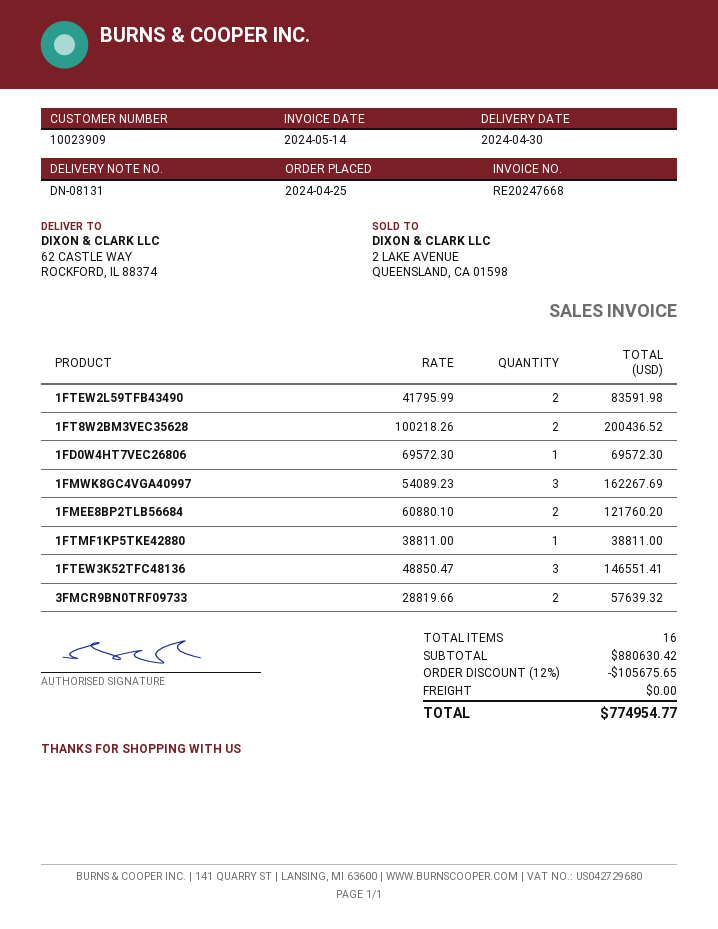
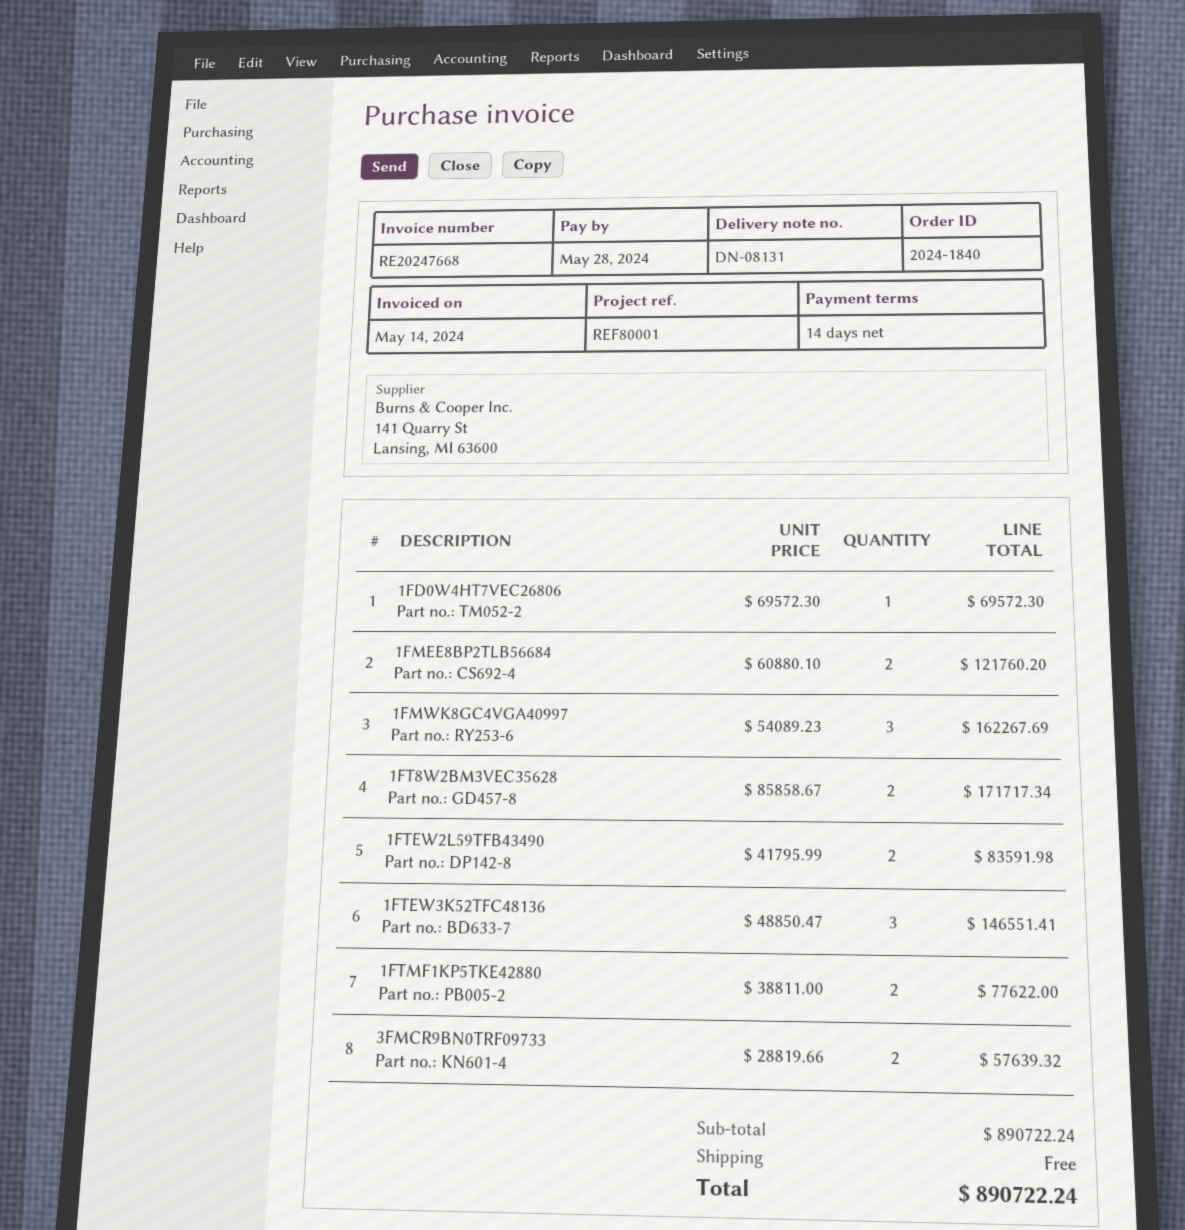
1FT8W2BM3VEC35628: 2 x 100218.26 = 200436.52 -> 2 x 85858.67 = 171717.34
1FTMF1KP5TKE42880: 1 x 38811.00 = 38811.00 -> 2 x 38811.00 = 77622.00
subtotal: 880630.42 -> 890722.24
discount: 12% = 105675.65 -> none
total: 774954.77 -> 890722.24

